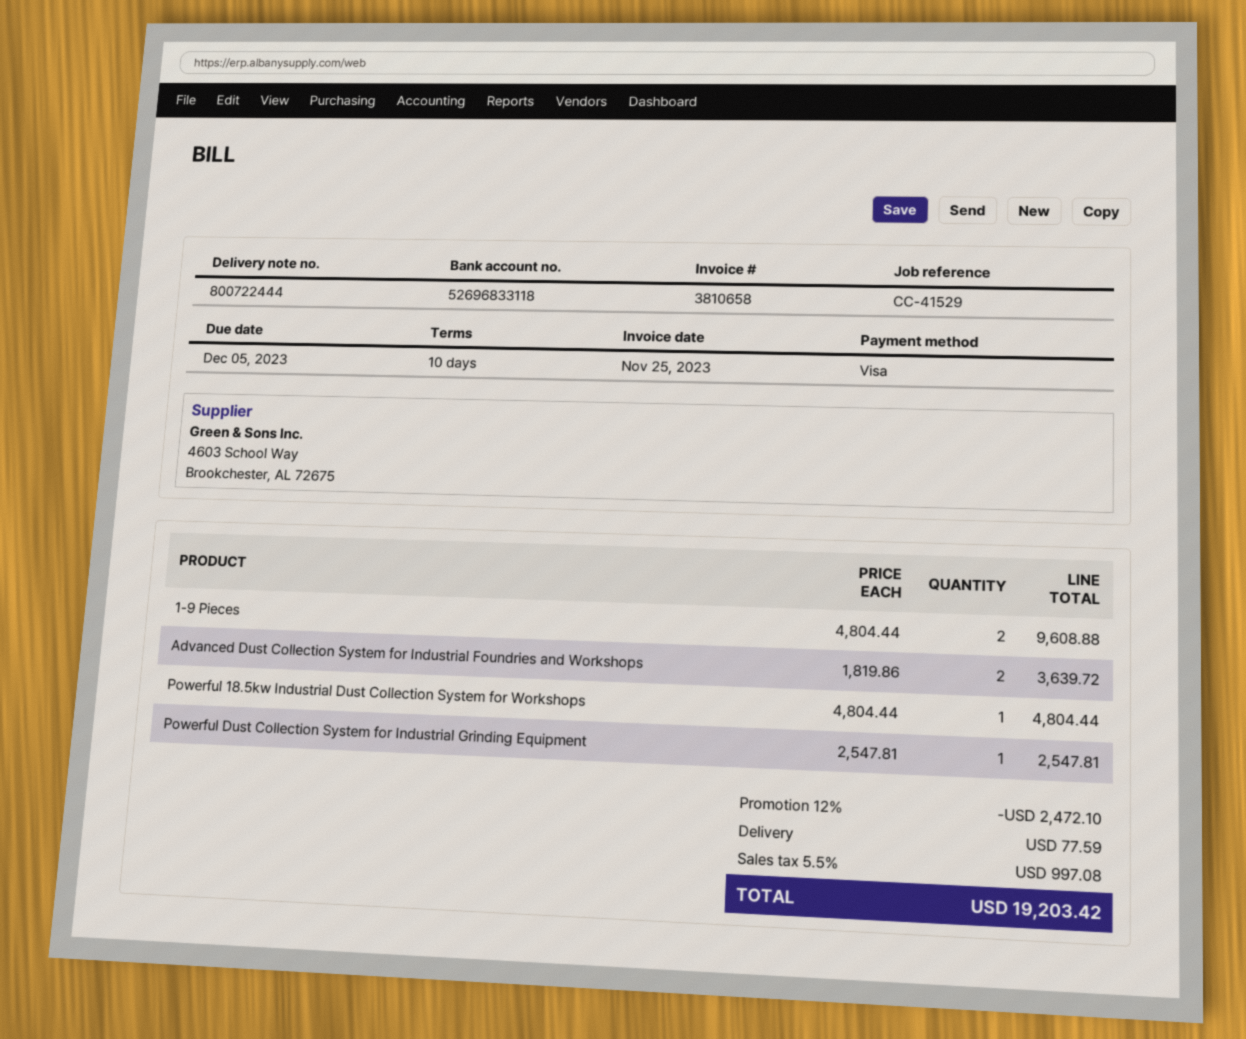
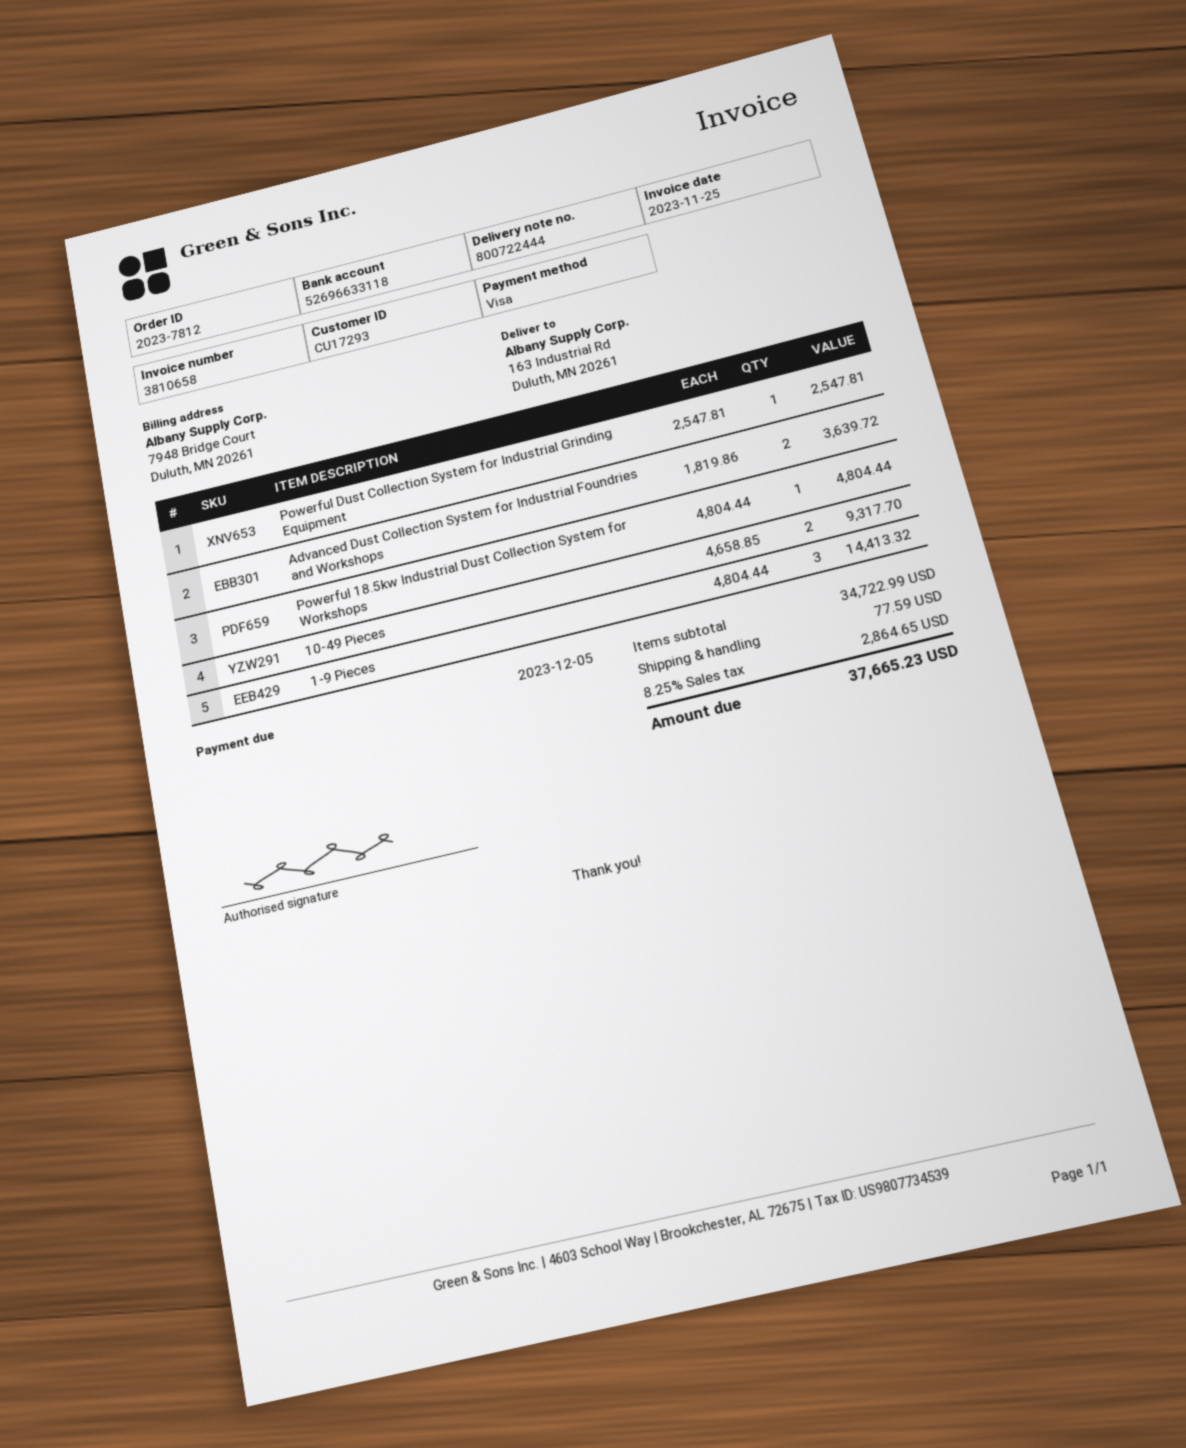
bank account: 52696833118 -> 52696633118
1-9 Pieces: 2 x 4804.44 = 9608.88 -> 3 x 4804.44 = 14413.32
10-49 Pieces: none -> 2 x 4658.85 = 9317.70
discount: 12% = 2472.10 -> none
tax: 5.5% = 997.08 -> 8.25% = 2864.65
total: 19203.42 -> 37665.23

